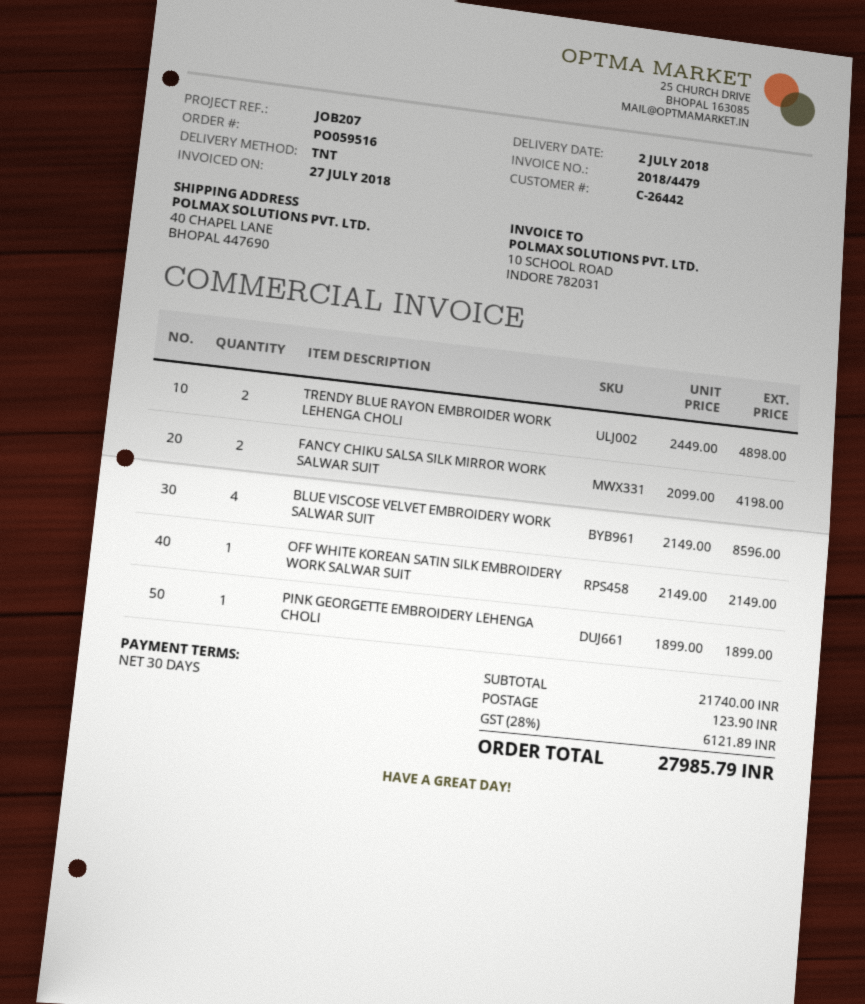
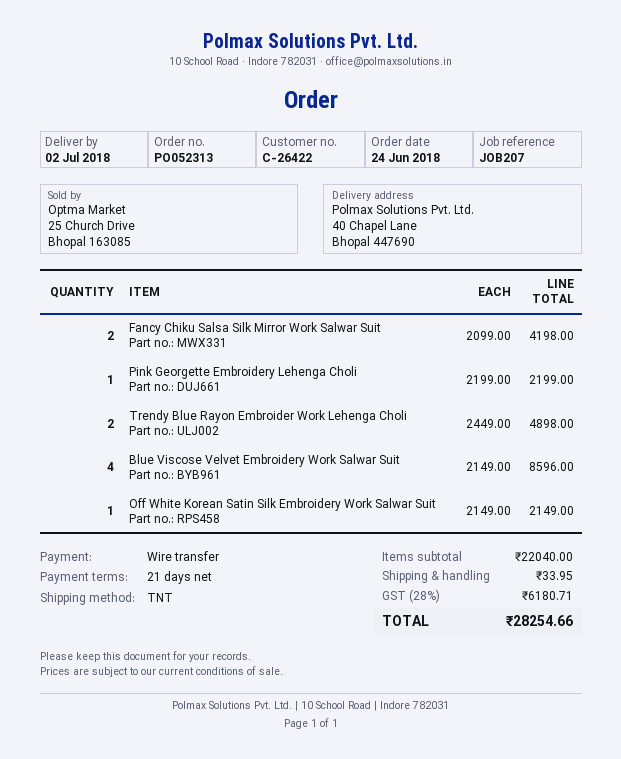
order number: PO059516 -> PO052313
payment terms: 30 days -> 21 days
customer number: C-26442 -> C-26422
PINK GEORGETTE EMBROIDERY LEHENGA CHOLI: 1 x 1899.00 = 1899.00 -> 1 x 2199.00 = 2199.00
subtotal: 21740.00 -> 22040.00
shipping: 123.90 -> 33.95
tax: 28% = 6121.89 -> 28% = 6180.71
total: 27985.79 -> 28254.66

